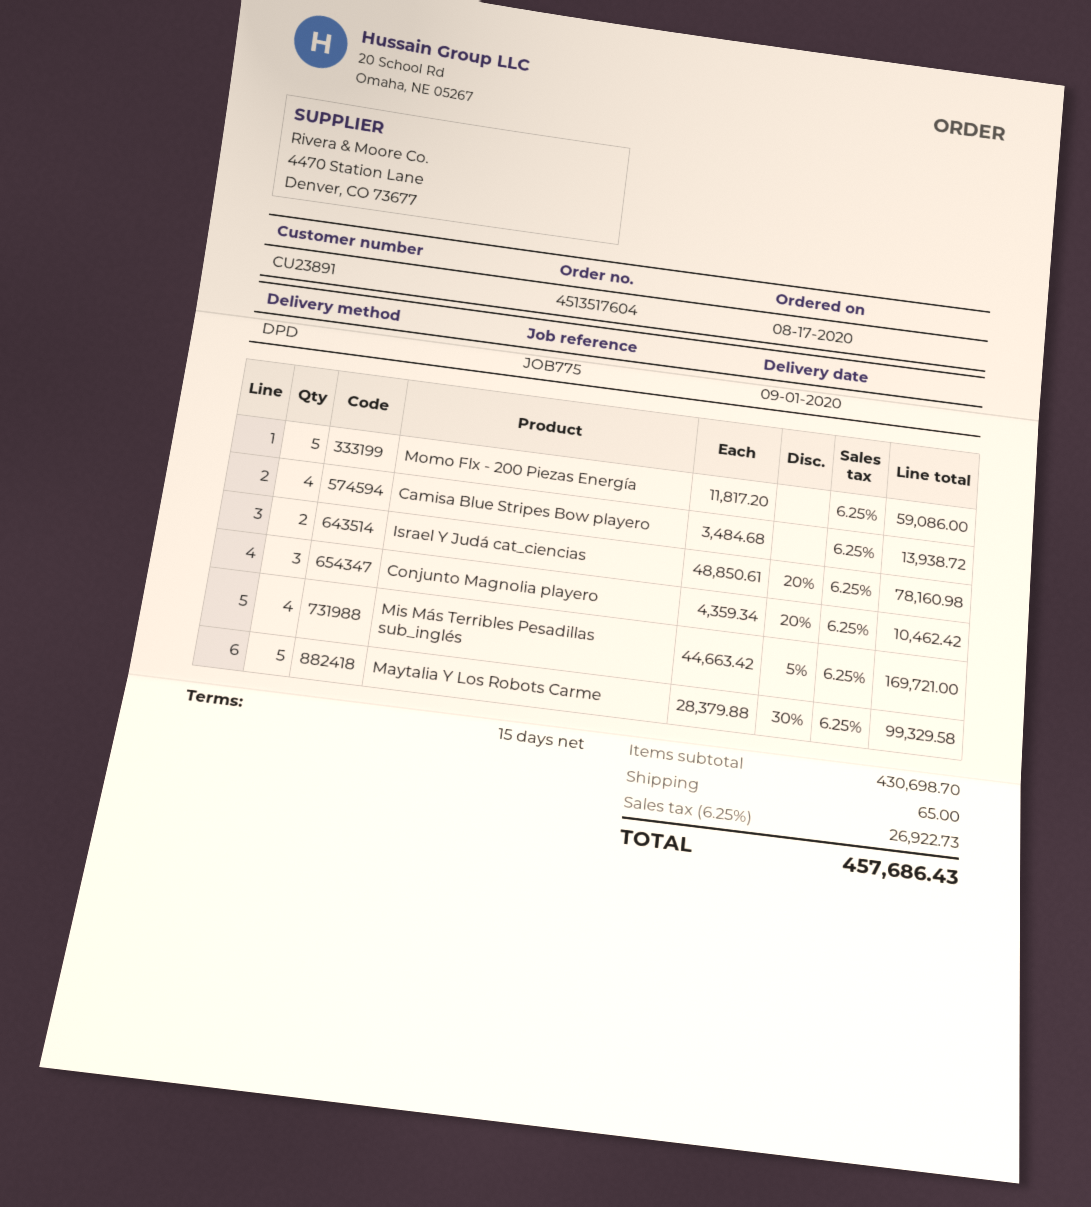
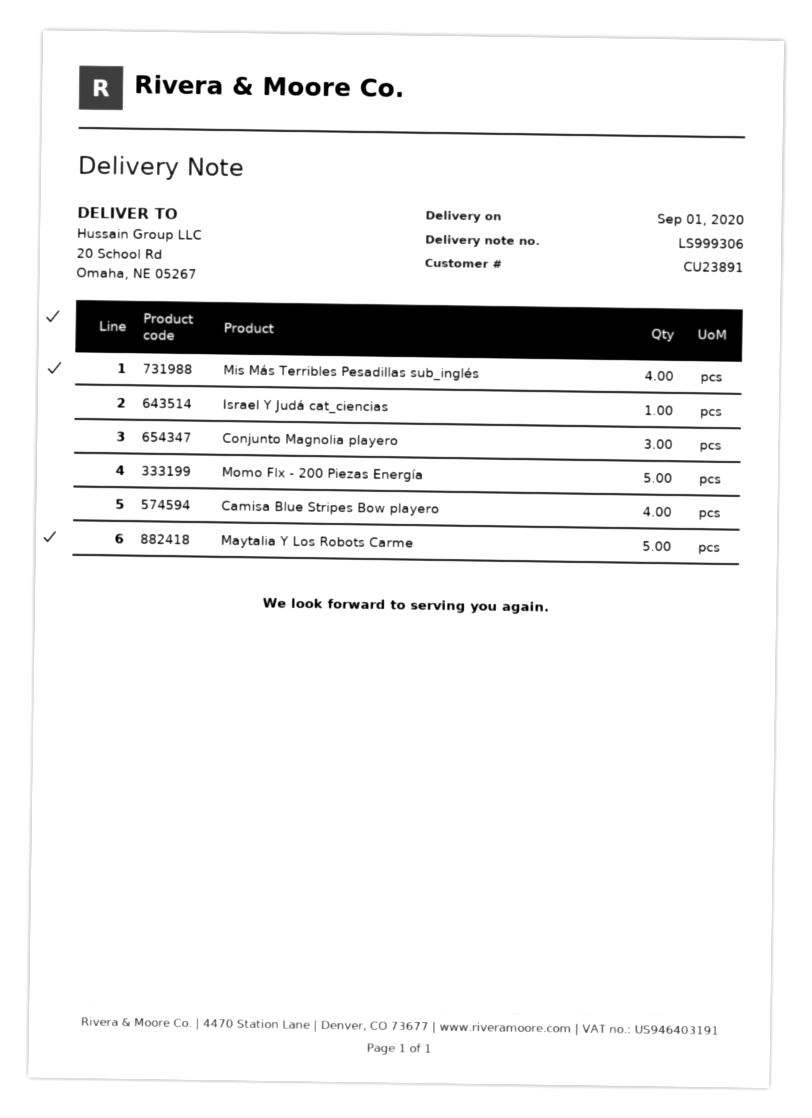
Israel Y Judá cat_ciencias: 2 -> 1

